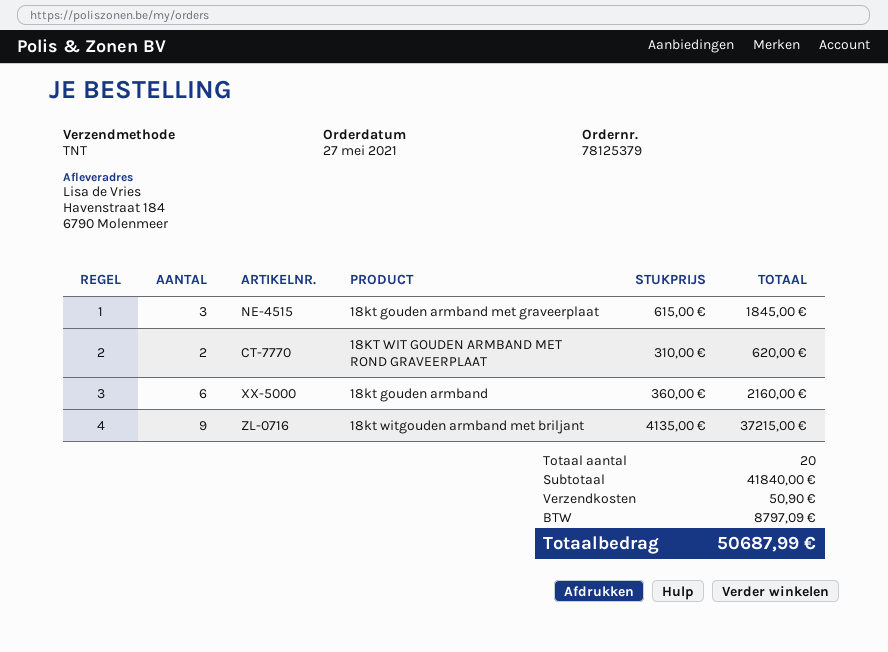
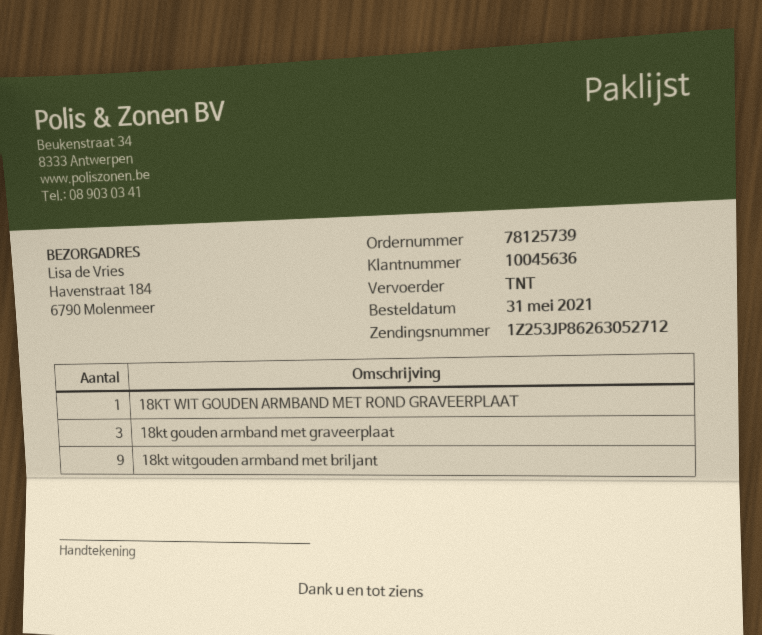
order number: 78125379 -> 78125739
order date: 2021-05-27 -> 2021-05-31
18KT WIT GOUDEN ARMBAND MET ROND GRAVEERPLAAT: 2 -> 1
18kt gouden armband: 6 -> none

